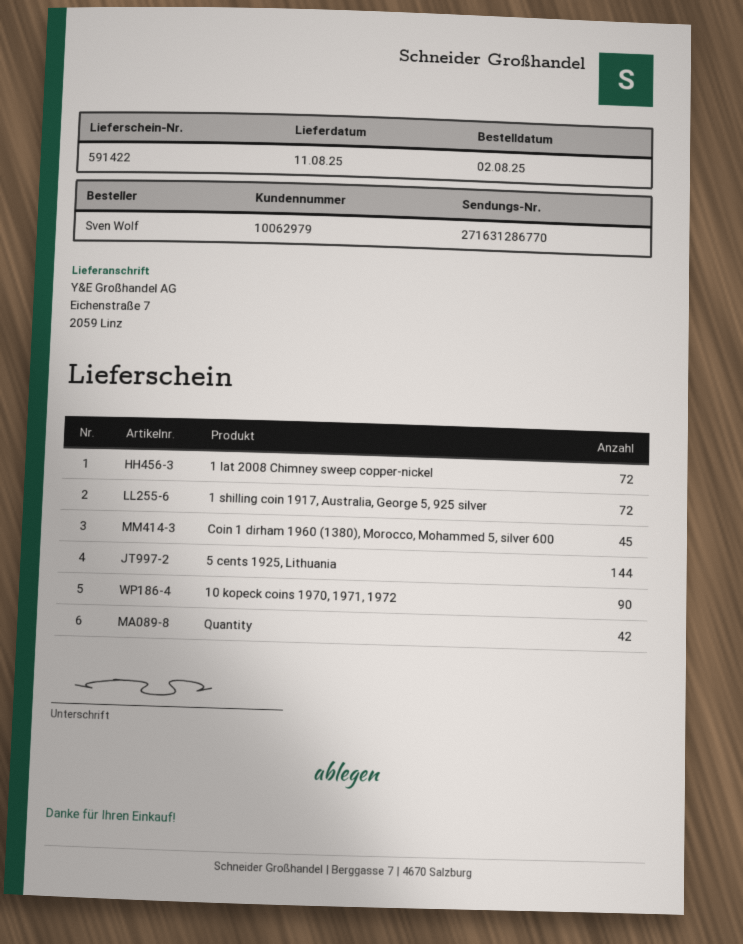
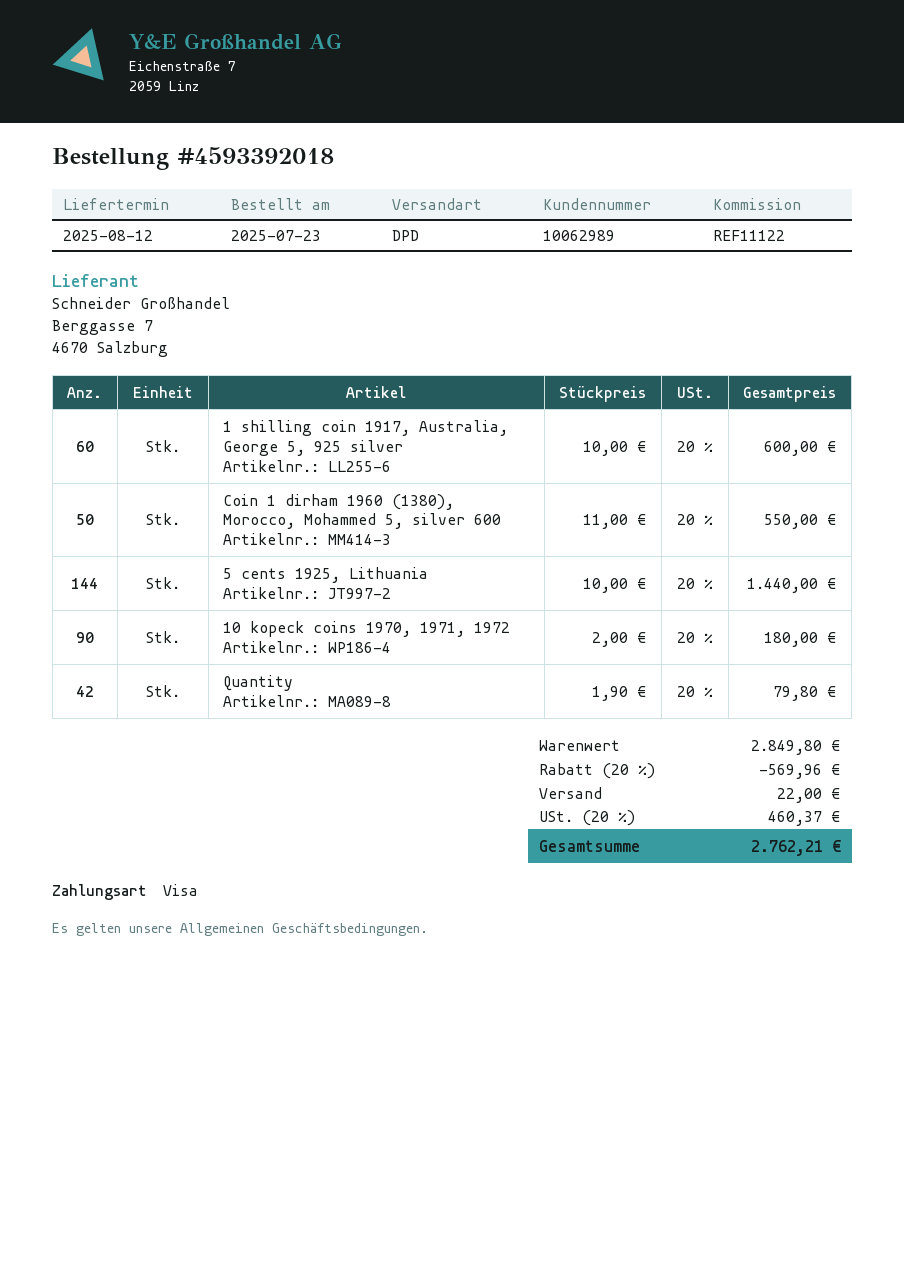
order date: 2025-08-02 -> 2025-07-23
delivery date: 2025-08-11 -> 2025-08-12
customer number: 10062979 -> 10062989
1 lat 2008 Chimney sweep copper-nickel: 72 -> none
1 shilling coin 1917, Australia, George 5, 925 silver: 72 -> 60
Coin 1 dirham 1960 (1380), Morocco, Mohammed 5, silver 600: 45 -> 50

